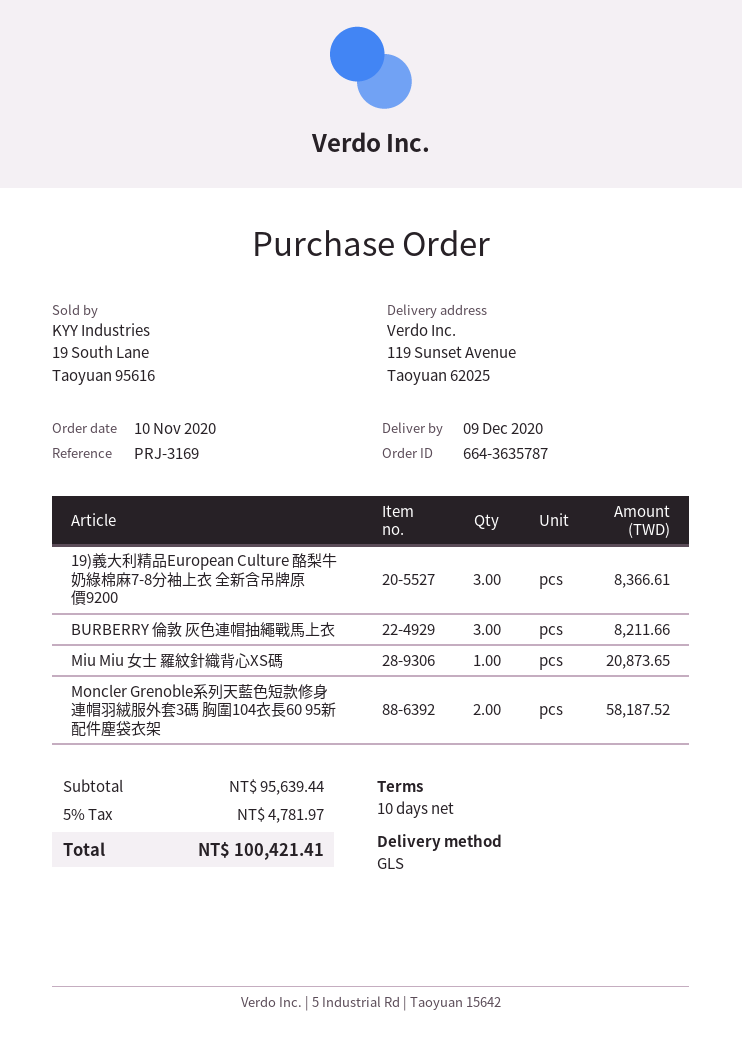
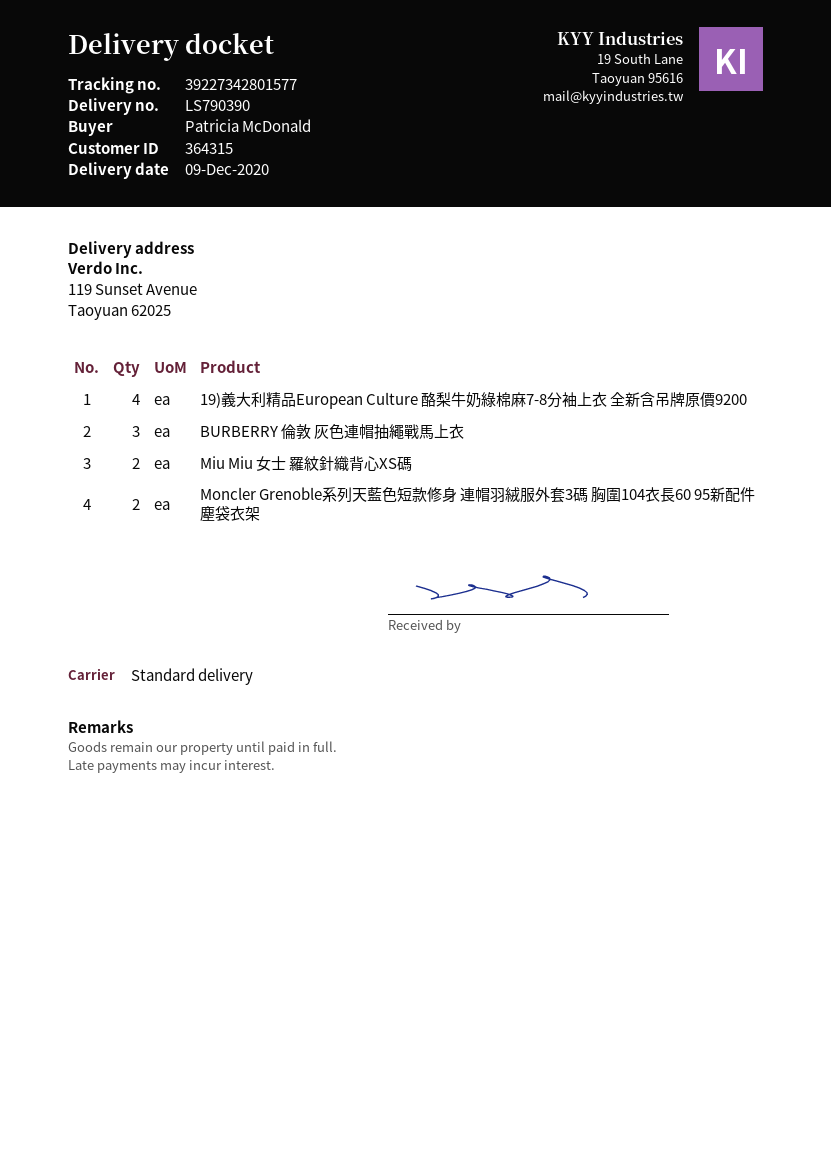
shipping method: GLS -> standard
19)義大利精品European Culture 酪梨牛奶綠棉麻7-8分袖上衣 全新含吊牌原價9200: 3 -> 4
Miu Miu 女士 羅紋針織背心XS碼: 1 -> 2

